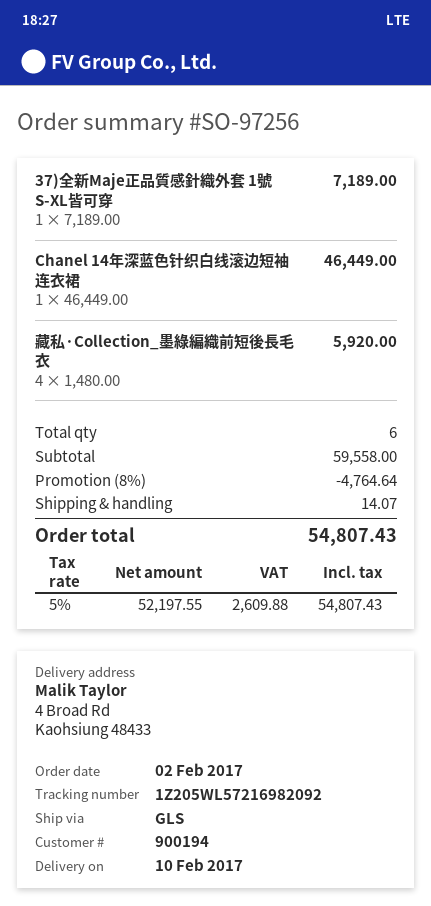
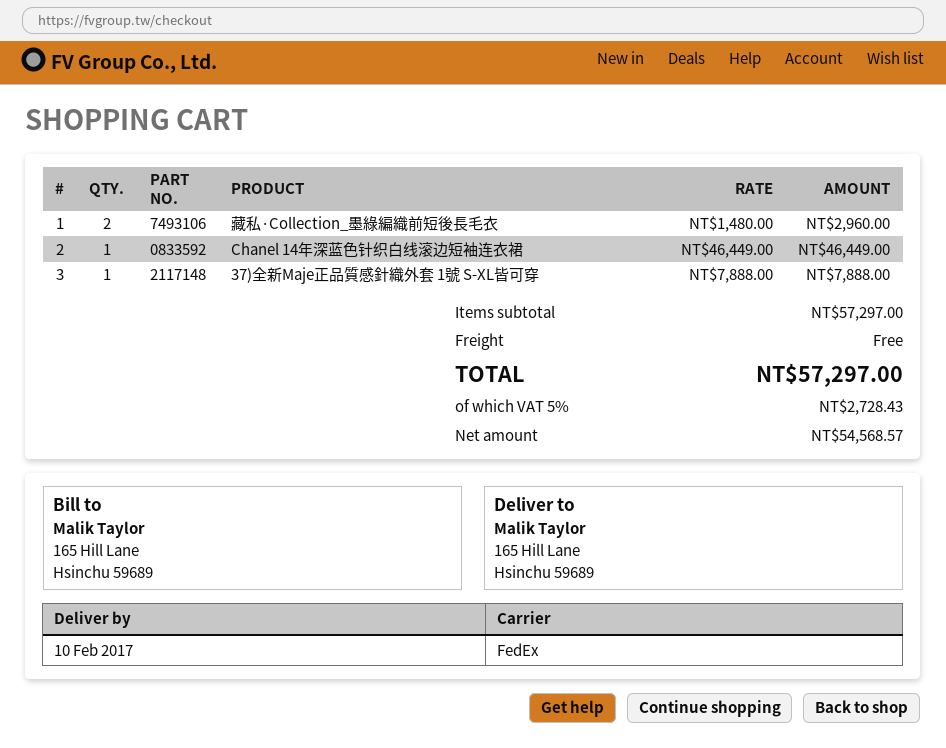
shipping method: GLS -> FedEx
ship to: 4 Broad Rd, Kaohsiung 48433 -> 165 Hill Lane, Hsinchu 59689
37)全新Maje正品質感針織外套 1號 S-XL皆可穿: 1 x 7189.00 = 7189.00 -> 1 x 7888.00 = 7888.00
藏私·Collection_墨綠編織前短後長毛衣: 4 x 1480.00 = 5920.00 -> 2 x 1480.00 = 2960.00
subtotal: 59558.00 -> 57297.00
discount: 8% = 4764.64 -> none
shipping: 14.07 -> 0.00
net: 52197.55 -> 54568.57
tax: 5% = 2609.88 -> 5% = 2728.43
total: 54807.43 -> 57297.00

